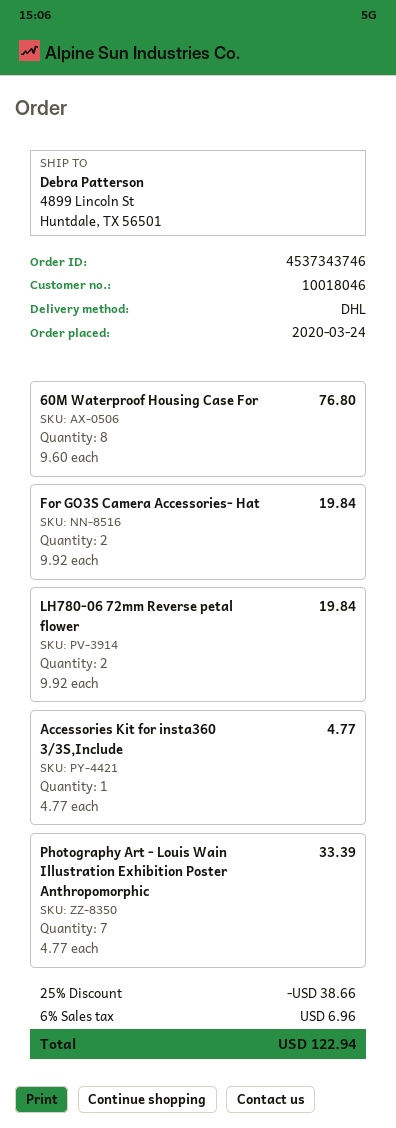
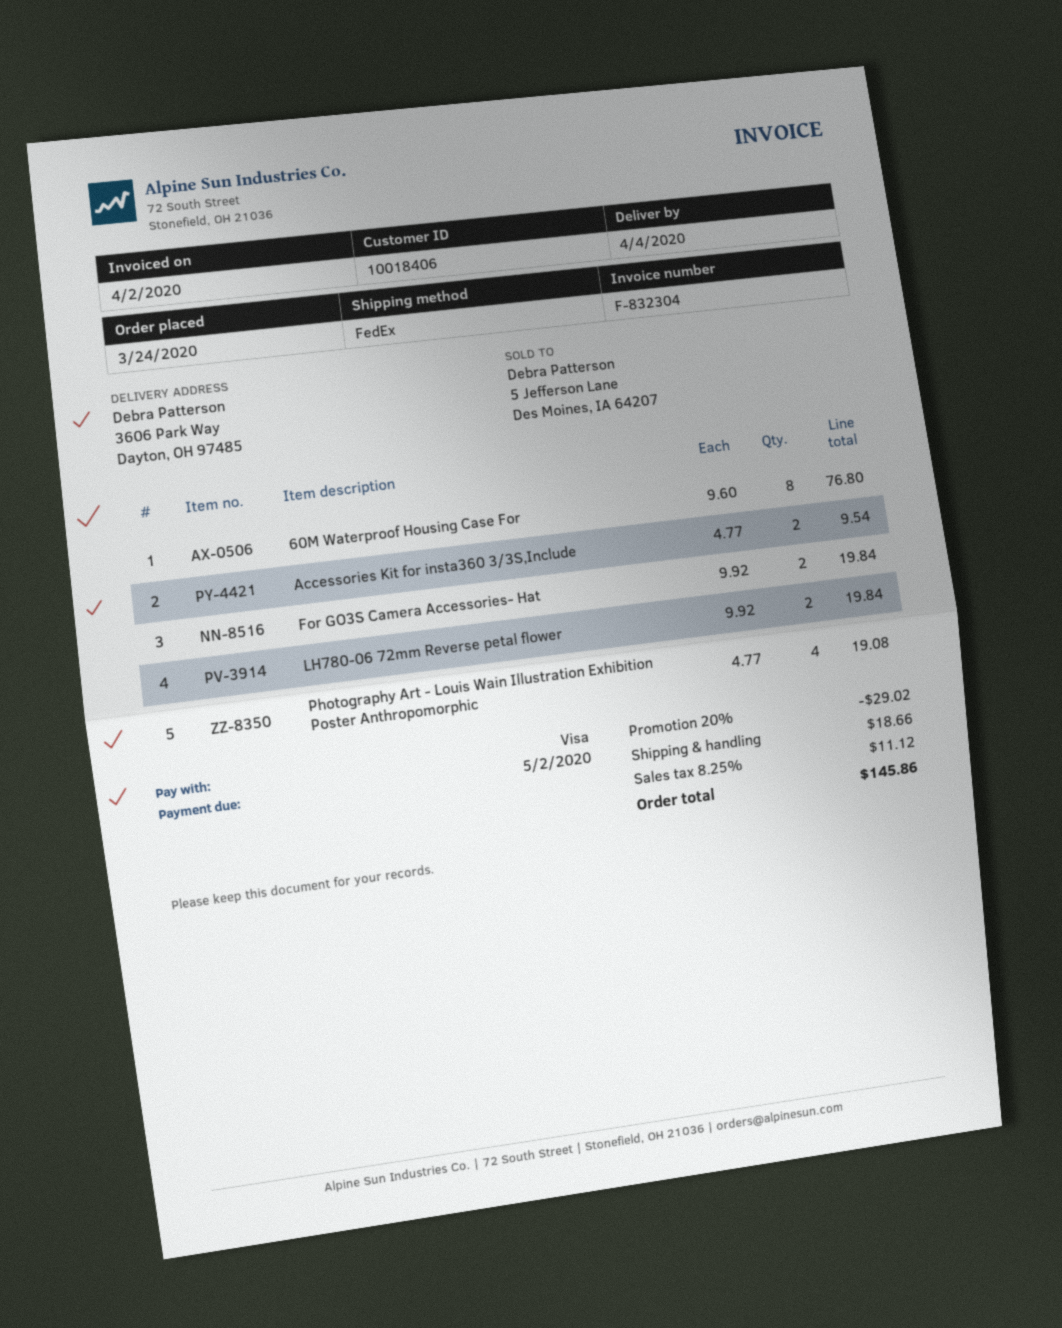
customer number: 10018046 -> 10018406
shipping method: DHL -> FedEx
ship to: 4899 Lincoln St, Huntdale, TX 56501 -> 3606 Park Way, Dayton, OH 97485
Accessories Kit for insta360 3/3S,Include: 1 x 4.77 = 4.77 -> 2 x 4.77 = 9.54
Photography Art - Louis Wain Illustration Exhibition Poster Anthropomorphic: 7 x 4.77 = 33.39 -> 4 x 4.77 = 19.08
discount: 25% = 38.66 -> 20% = 29.02
shipping: none -> 18.66
tax: 6% = 6.96 -> 8.25% = 11.12
total: 122.94 -> 145.86

